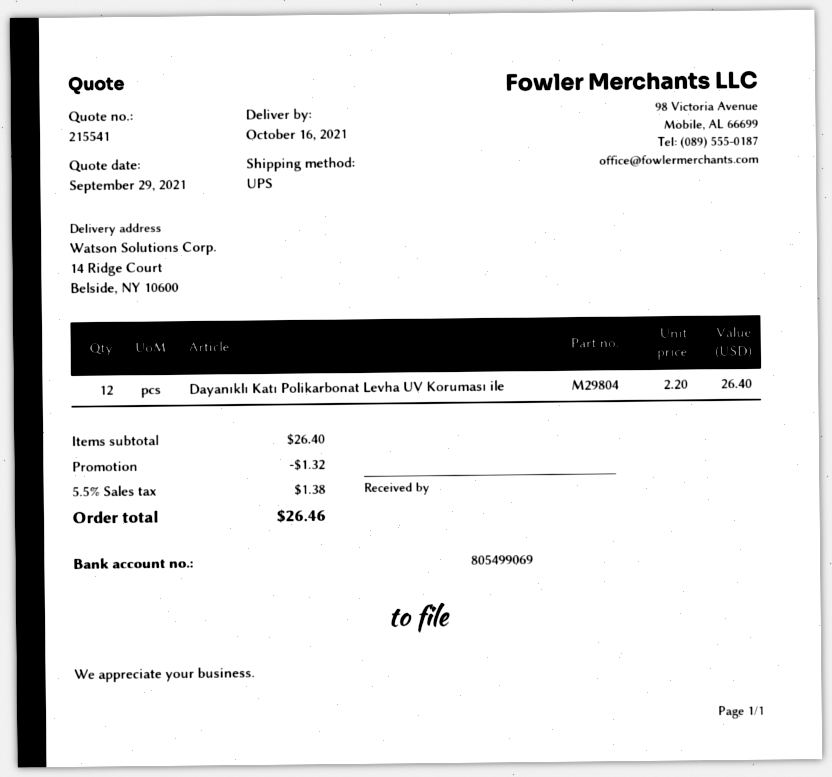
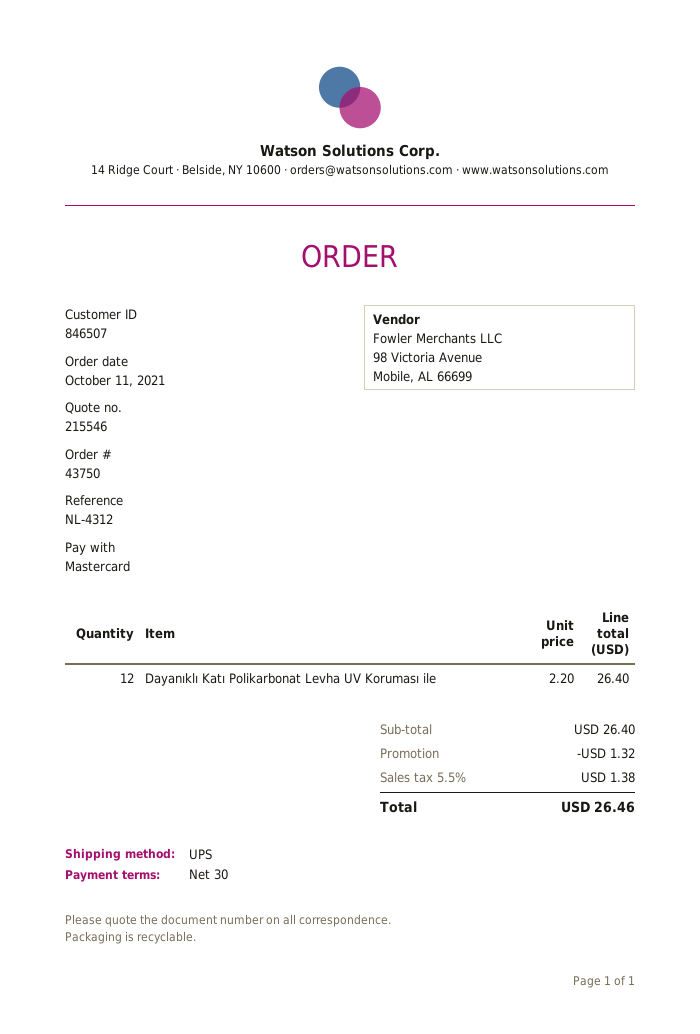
quote number: 215541 -> 215546

